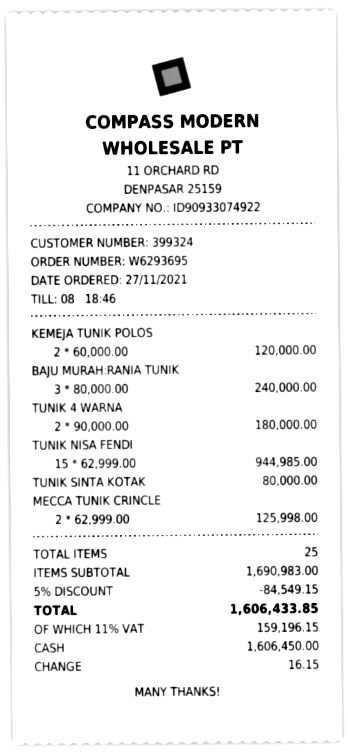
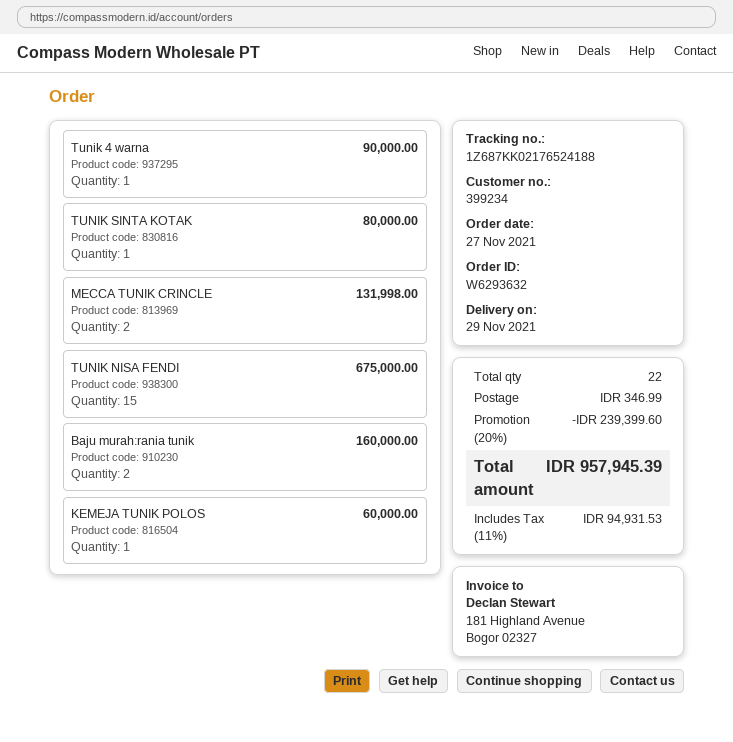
order number: W6293695 -> W6293632
customer number: 399324 -> 399234
KEMEJA TUNIK POLOS: 2 for 120000.00 -> 1 for 60000.00
BAJU MURAH:RANIA TUNIK: 3 for 240000.00 -> 2 for 160000.00
TUNIK 4 WARNA: 2 for 180000.00 -> 1 for 90000.00
TUNIK NISA FENDI: 15 for 944985.00 -> 15 for 675000.00
MECCA TUNIK CRINCLE: 2 for 125998.00 -> 2 for 131998.00
total quantity: 25 -> 22
discount: 5% = 84549.15 -> 20% = 239399.60
shipping: none -> 346.99
tax: 11% = 159196.15 -> 11% = 94931.53
total: 1606433.85 -> 957945.39

